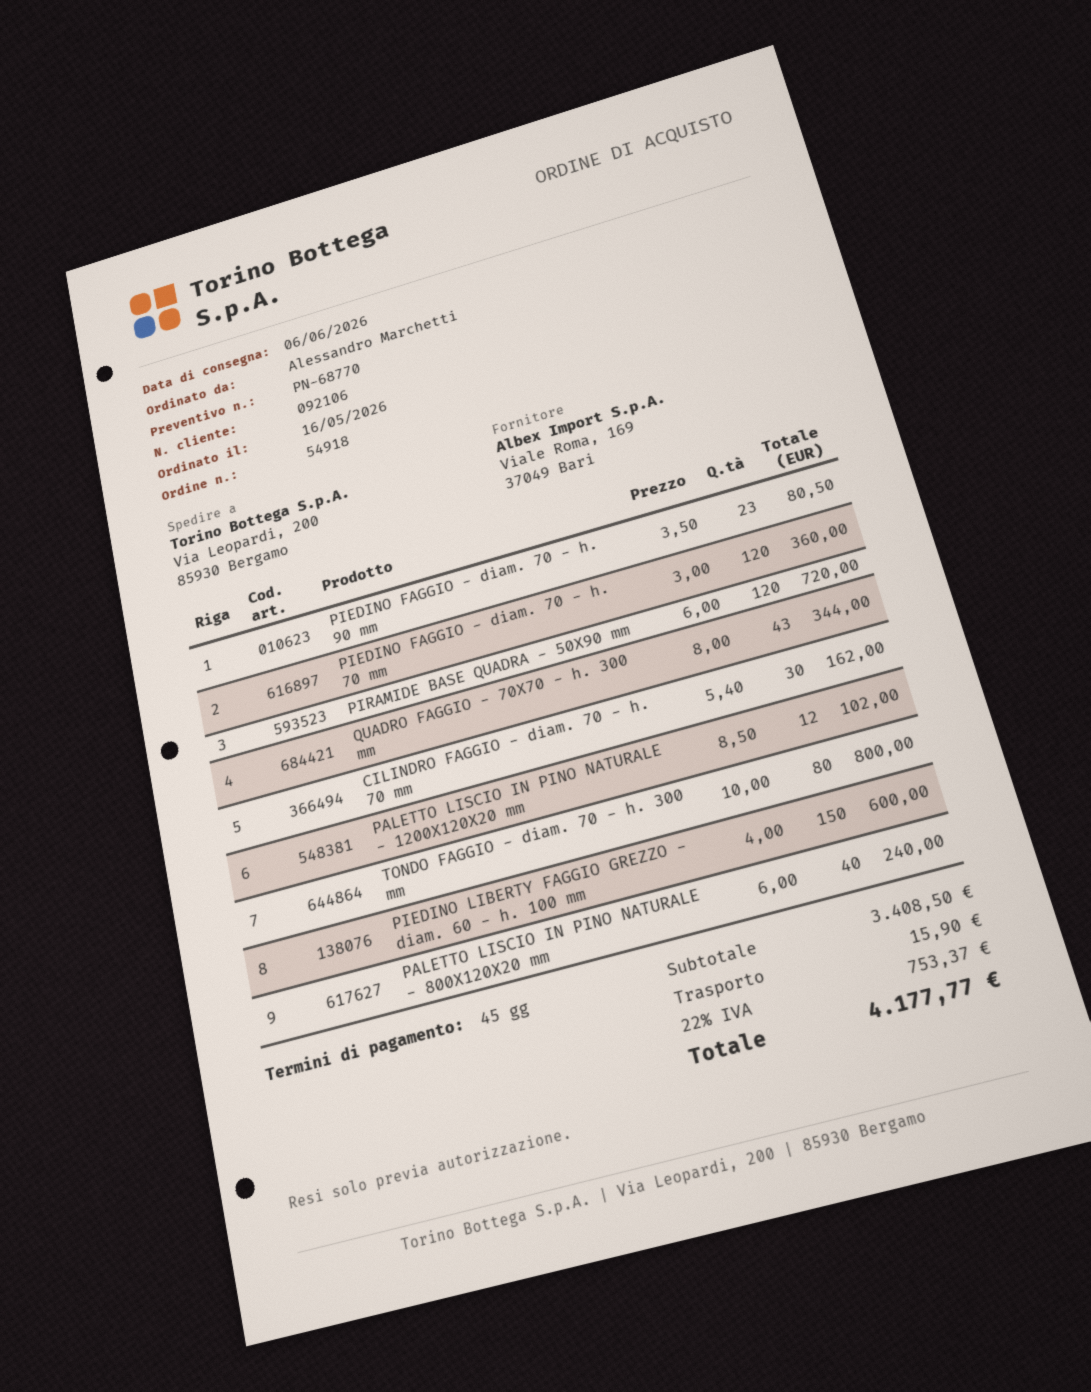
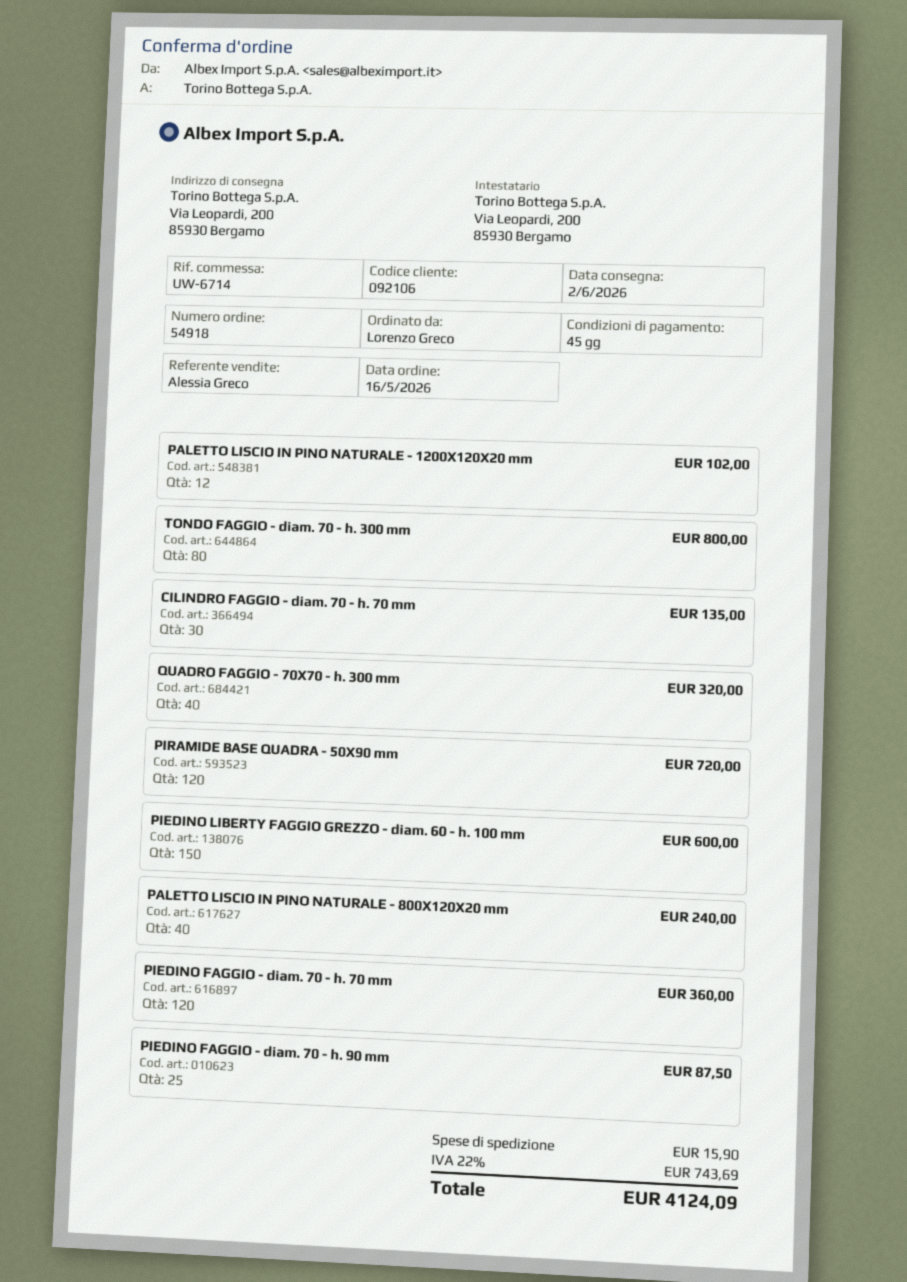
delivery date: 2026-06-06 -> 2026-06-02
ordered by: Alessandro Marchetti -> Lorenzo Greco
PIEDINO FAGGIO - diam. 70 - h. 90 mm: 23 for 80.50 -> 25 for 87.50
QUADRO FAGGIO - 70X70 - h. 300 mm: 43 for 344.00 -> 40 for 320.00
CILINDRO FAGGIO - diam. 70 - h. 70 mm: 30 for 162.00 -> 30 for 135.00
tax: 22% = 753.37 -> 22% = 743.69
total: 4177.77 -> 4124.09

